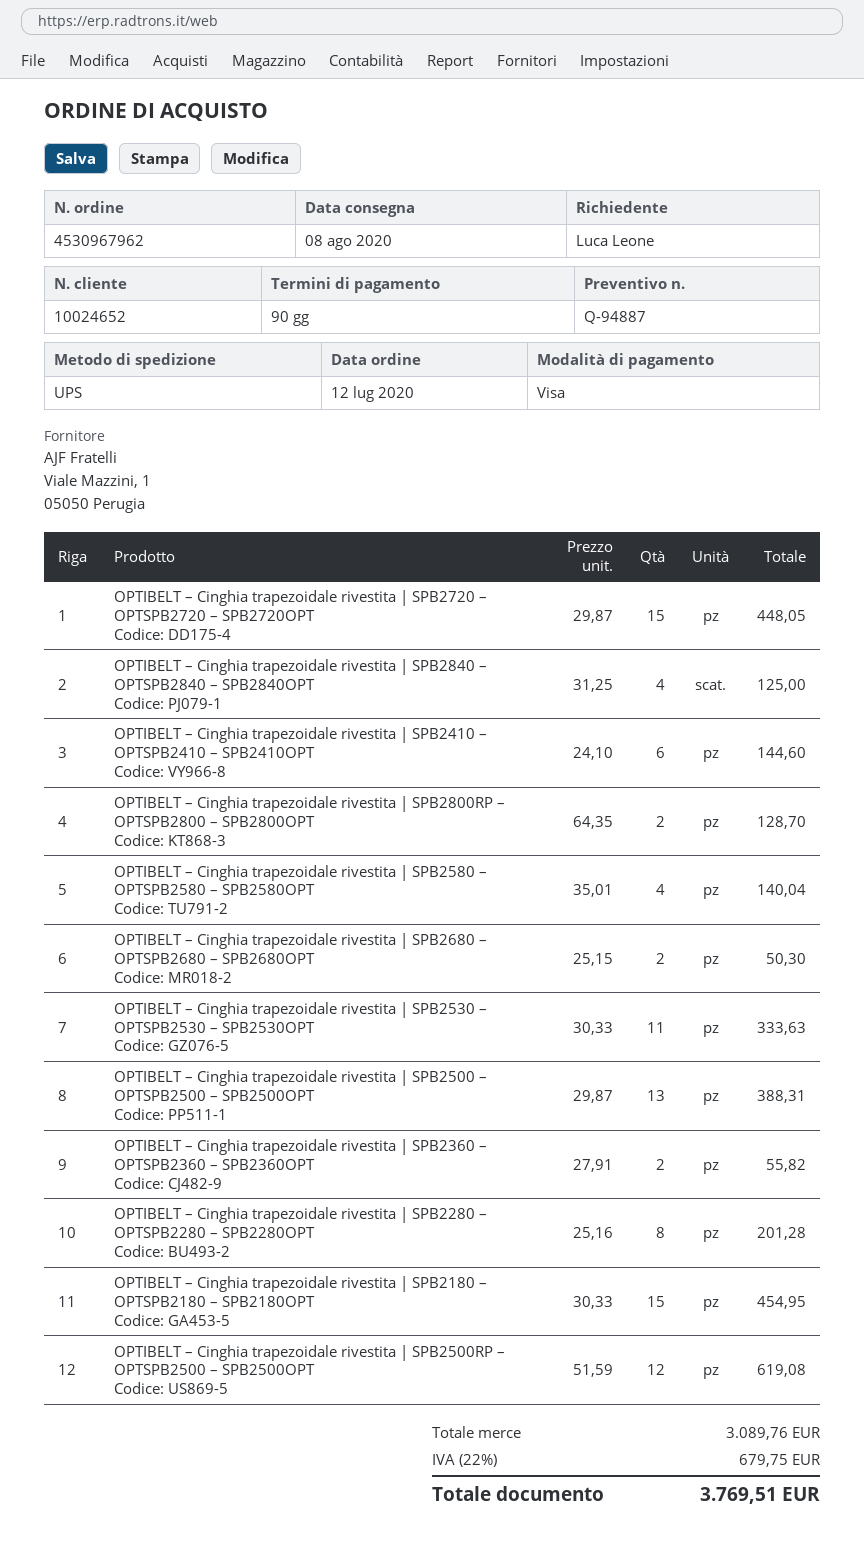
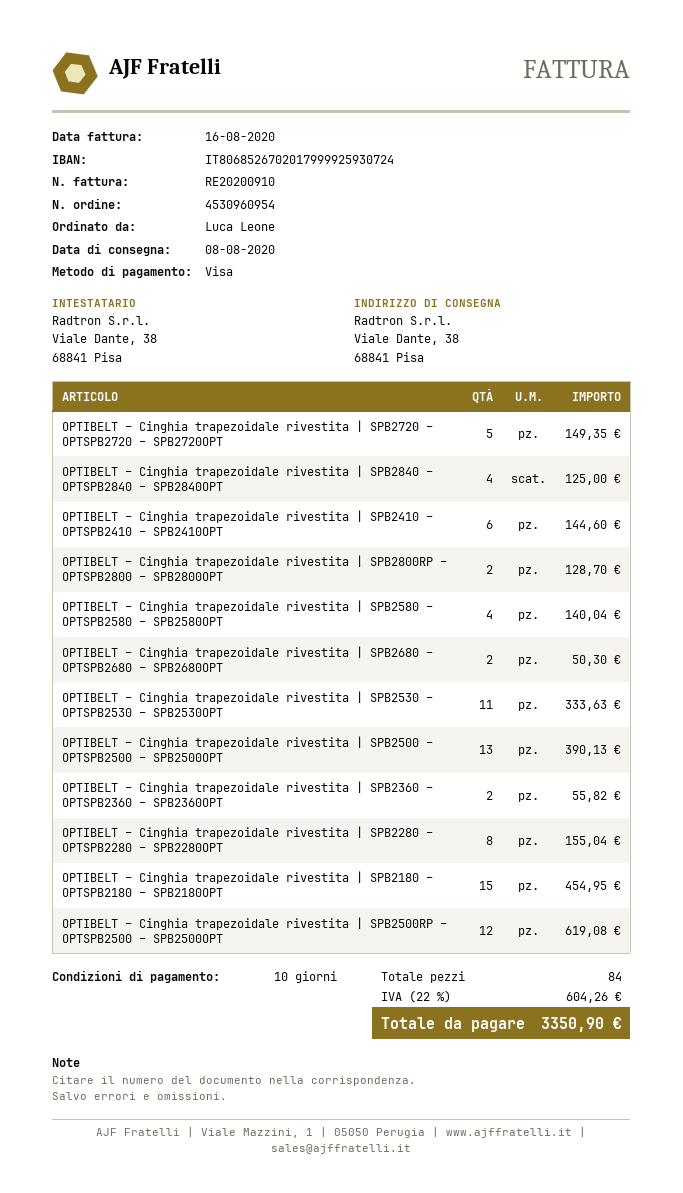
order number: 4530967962 -> 4530960954
payment terms: 90 days -> 10 days
OPTIBELT – Cinghia trapezoidale rivestita | SPB2720 – OPTSPB2720 – SPB2720OPT: 15 for 448.05 -> 5 for 149.35
OPTIBELT – Cinghia trapezoidale rivestita | SPB2500 – OPTSPB2500 – SPB2500OPT: 13 for 388.31 -> 13 for 390.13
OPTIBELT – Cinghia trapezoidale rivestita | SPB2280 – OPTSPB2280 – SPB2280OPT: 8 for 201.28 -> 8 for 155.04
tax: 22% = 679.75 -> 22% = 604.26
total: 3769.51 -> 3350.90

